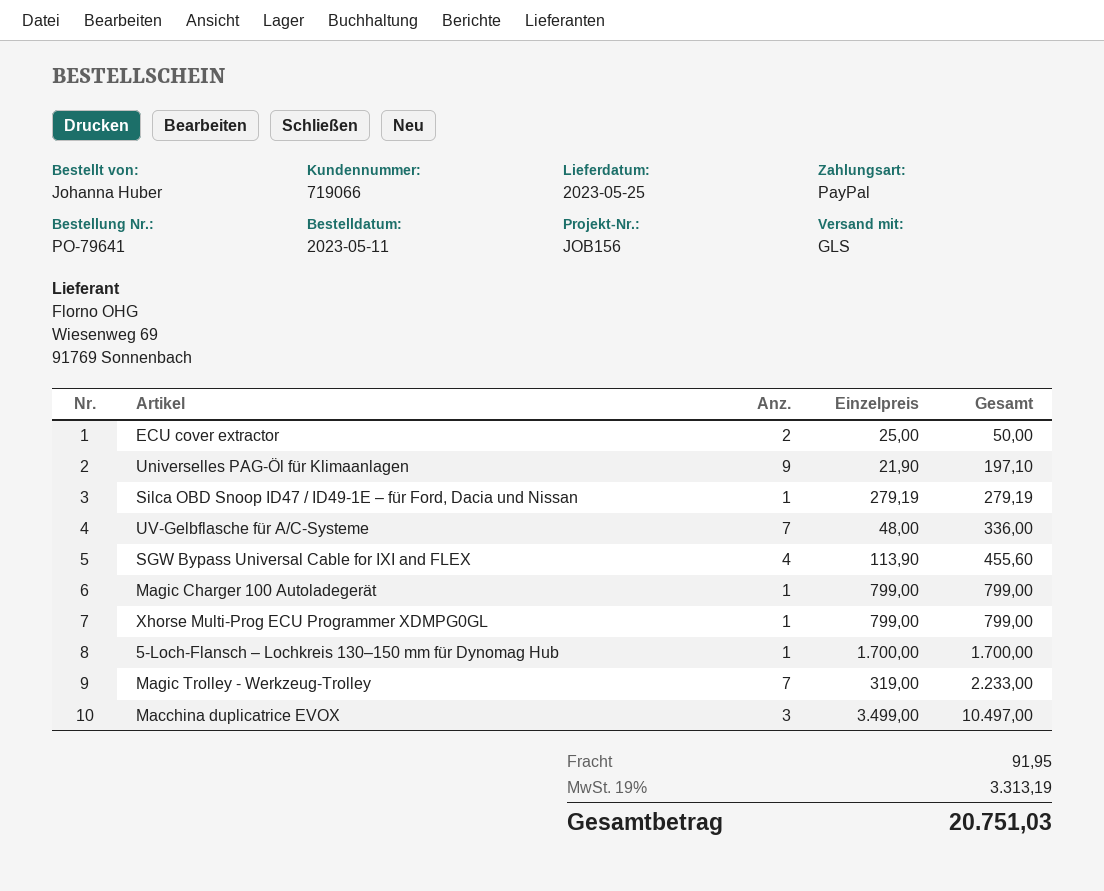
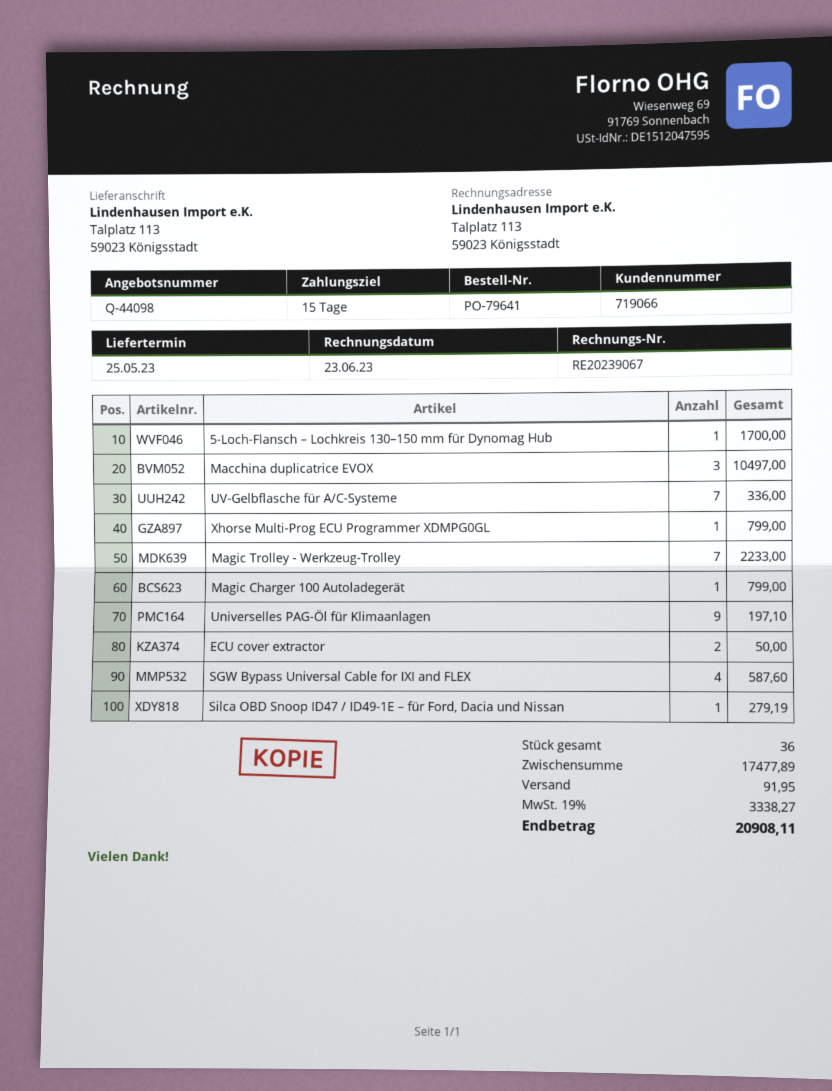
SGW Bypass Universal Cable for IXI and FLEX: 4 for 455.60 -> 4 for 587.60
tax: 19% = 3313.19 -> 19% = 3338.27
total: 20751.03 -> 20908.11

